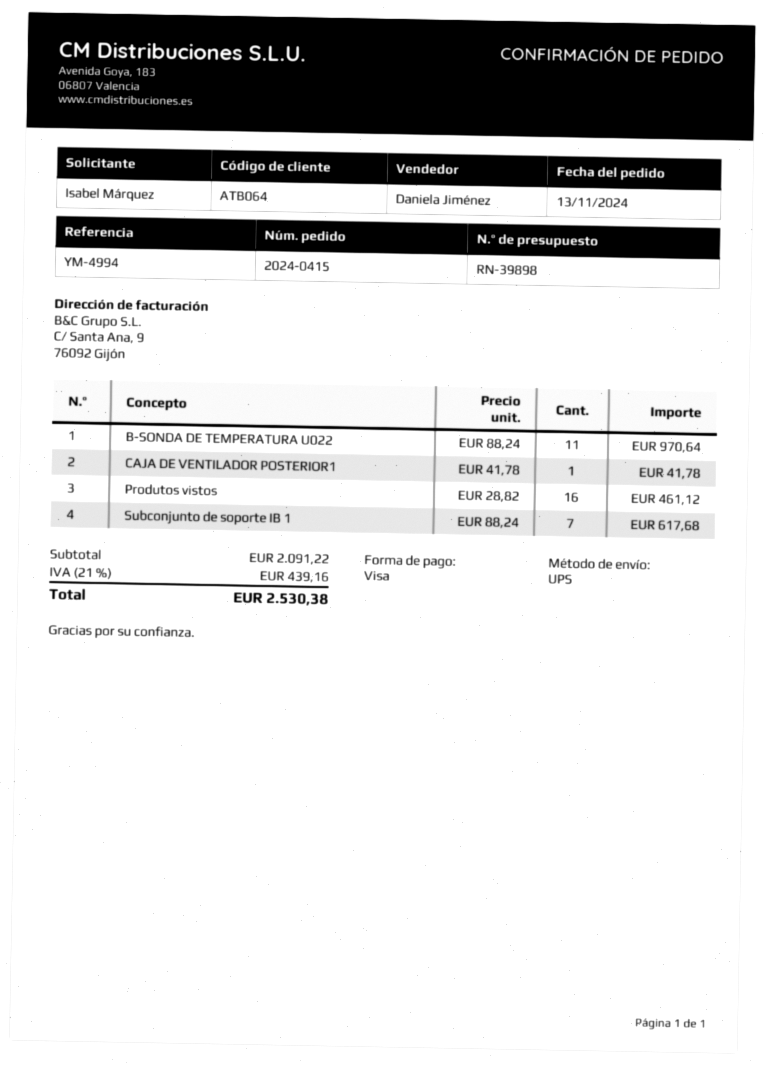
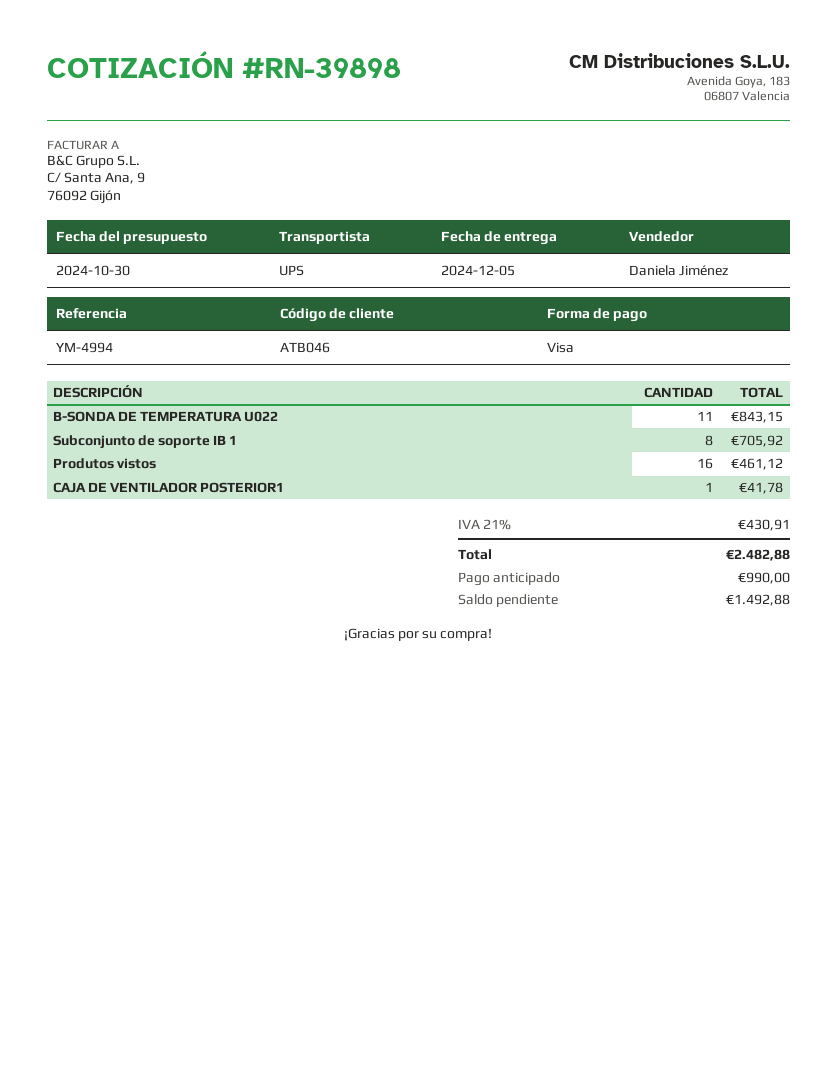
customer number: ATB064 -> ATB046
B-SONDA DE TEMPERATURA U022: 11 for 970.64 -> 11 for 843.15
Subconjunto de soporte IB 1: 7 for 617.68 -> 8 for 705.92
tax: 21% = 439.16 -> 21% = 430.91
total: 2530.38 -> 2482.88

